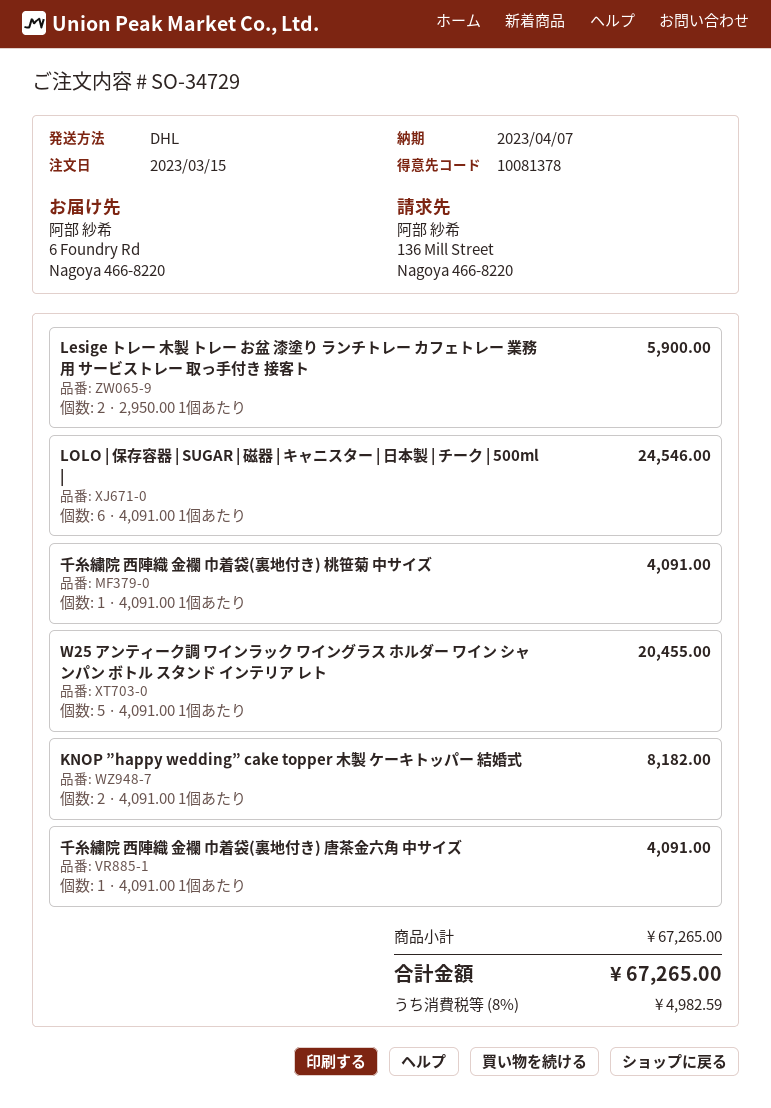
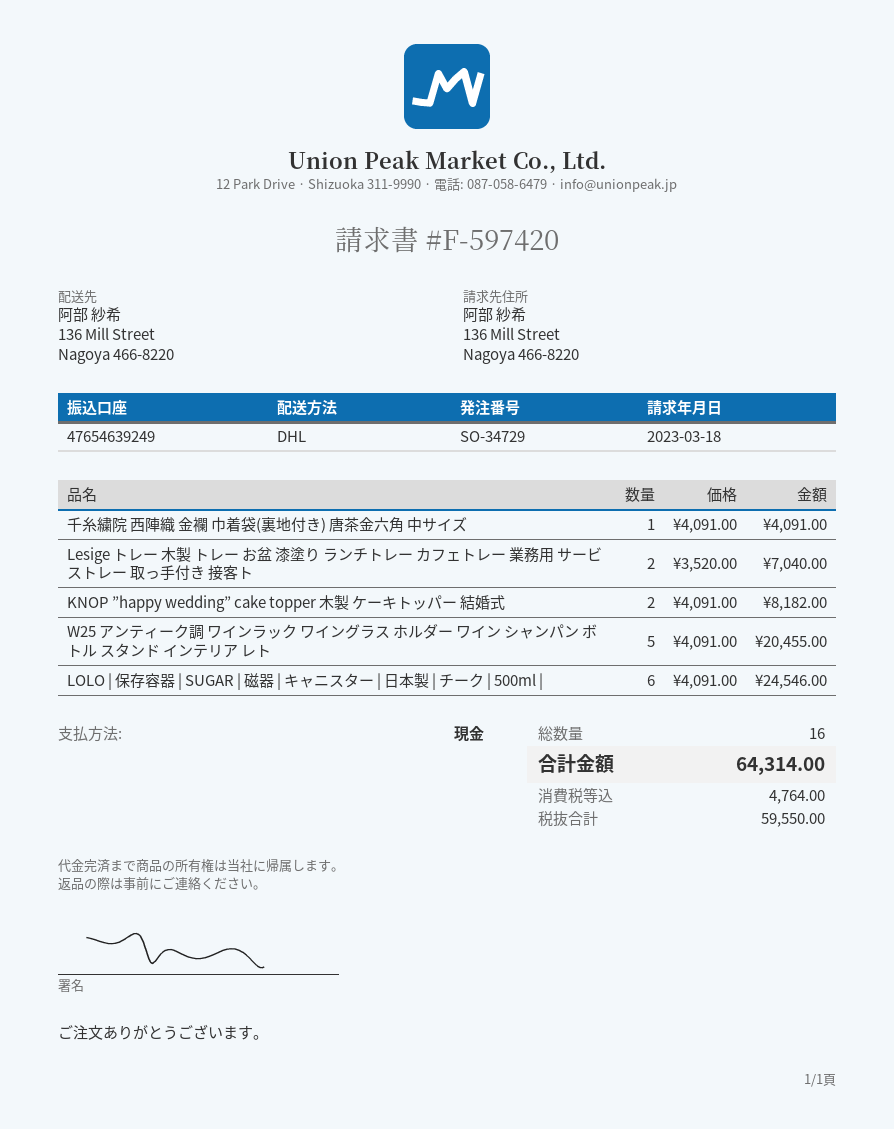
ship to: 6 Foundry Rd, Nagoya 466-8220 -> 136 Mill Street, Nagoya 466-8220
Lesige トレー 木製 トレー お盆 漆塗り ランチトレー カフェトレー 業務用 サービストレー 取っ手付き 接客ト: 2 x 2950.00 = 5900.00 -> 2 x 3520.00 = 7040.00
千糸繍院 西陣織 金襴 巾着袋(裏地付き) 桃笹菊 中サイズ: 1 x 4091.00 = 4091.00 -> none
tax: 4982.59 -> 4764.00
total: 67265.00 -> 64314.00

